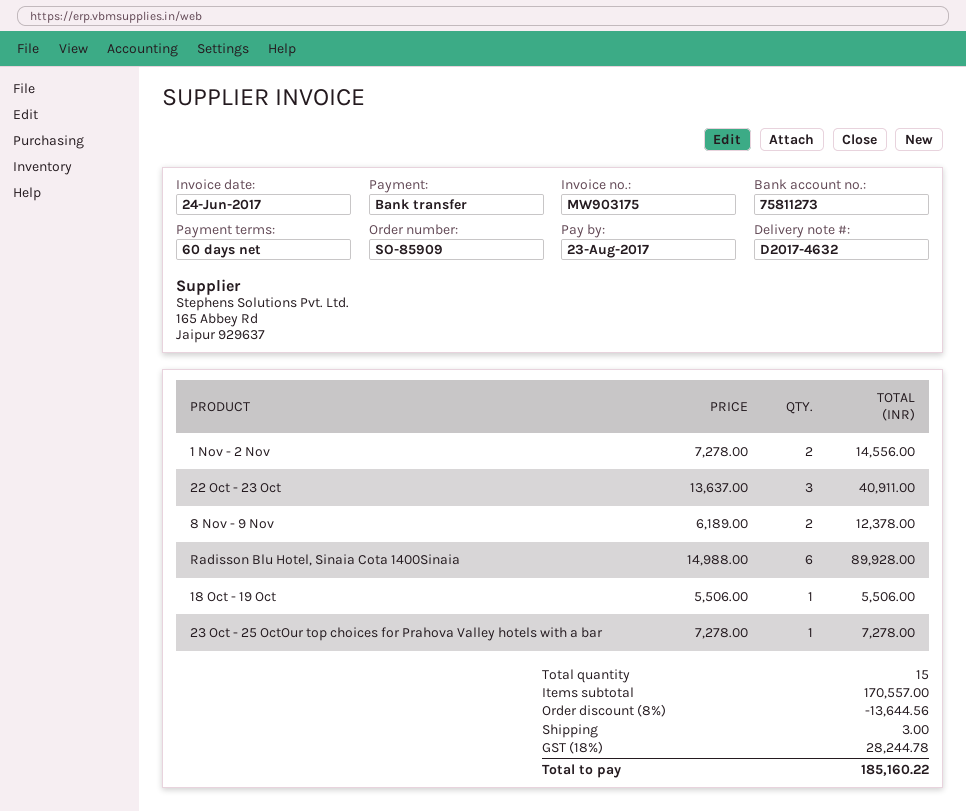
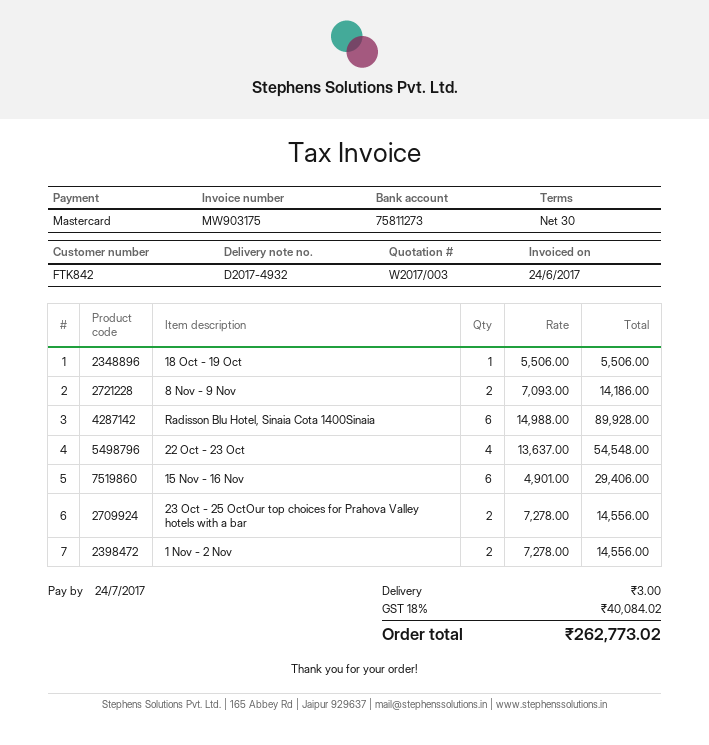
delivery note number: D2017-4632 -> D2017-4932
payment terms: 60 days -> 30 days
due date: 2017-08-23 -> 2017-07-24
payment method: bank transfer -> Mastercard
22 Oct - 23 Oct: 3 x 13637.00 = 40911.00 -> 4 x 13637.00 = 54548.00
8 Nov - 9 Nov: 2 x 6189.00 = 12378.00 -> 2 x 7093.00 = 14186.00
23 Oct - 25 OctOur top choices for Prahova Valley hotels with a bar: 1 x 7278.00 = 7278.00 -> 2 x 7278.00 = 14556.00
15 Nov - 16 Nov: none -> 6 x 4901.00 = 29406.00
discount: 8% = 13644.56 -> none
tax: 18% = 28244.78 -> 18% = 40084.02
total: 185160.22 -> 262773.02

